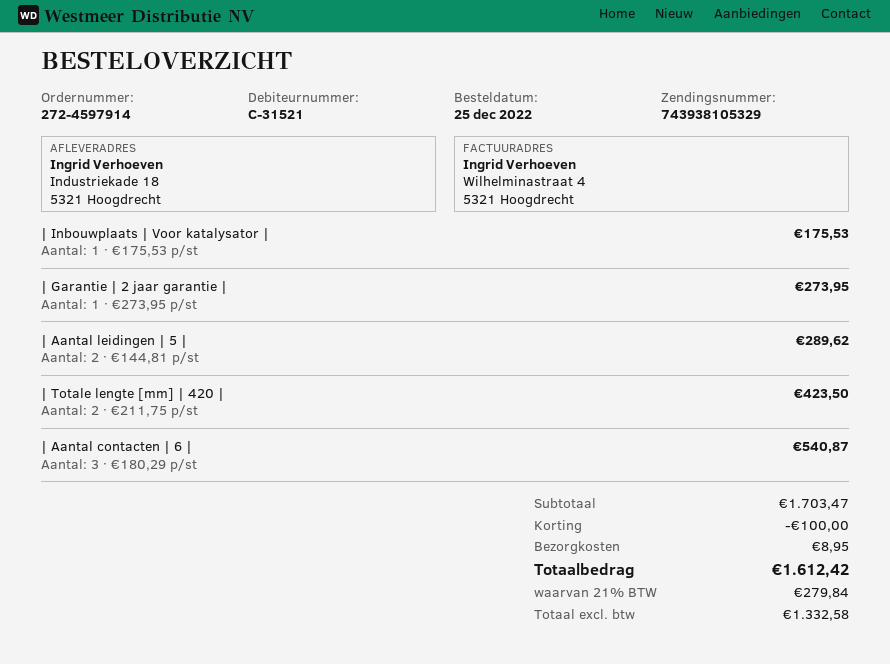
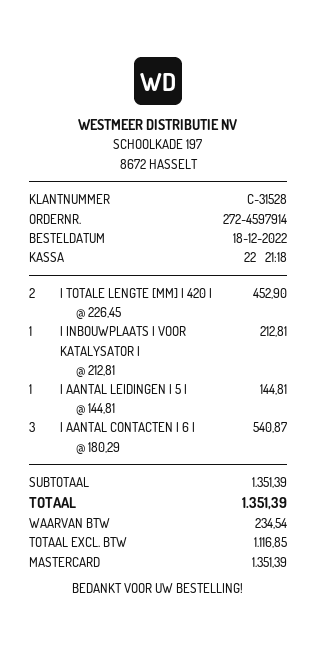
order date: 2022-12-25 -> 2022-12-18
customer number: C-31521 -> C-31528
| Inbouwplaats | Voor katalysator |: 1 x 175.53 = 175.53 -> 1 x 212.81 = 212.81
| Garantie | 2 jaar garantie |: 1 x 273.95 = 273.95 -> none
| Aantal leidingen | 5 |: 2 x 144.81 = 289.62 -> 1 x 144.81 = 144.81
| Totale lengte [mm] | 420 |: 2 x 211.75 = 423.50 -> 2 x 226.45 = 452.90
subtotal: 1703.47 -> 1351.39
discount: 100.00 -> none
shipping: 8.95 -> none
net: 1332.58 -> 1116.85
tax: 279.84 -> 234.54
total: 1612.42 -> 1351.39

